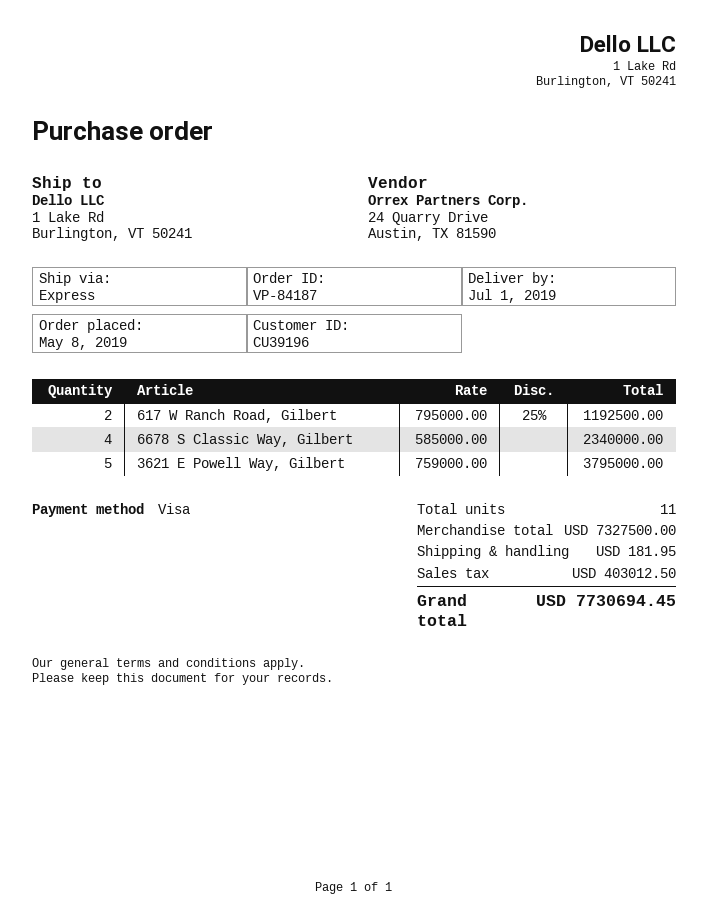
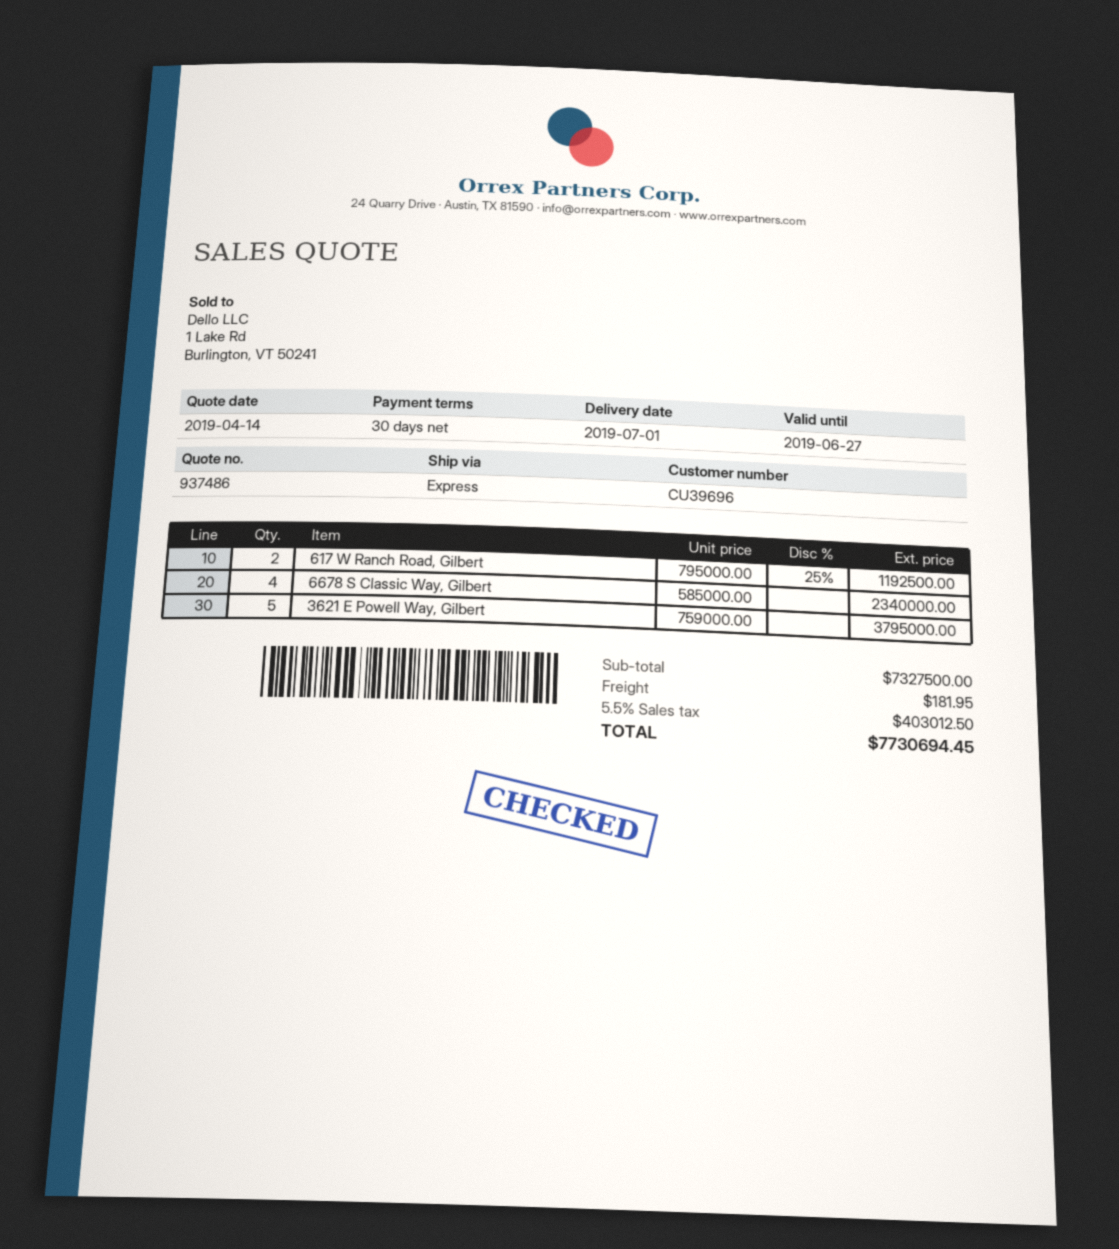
customer number: CU39196 -> CU39696

